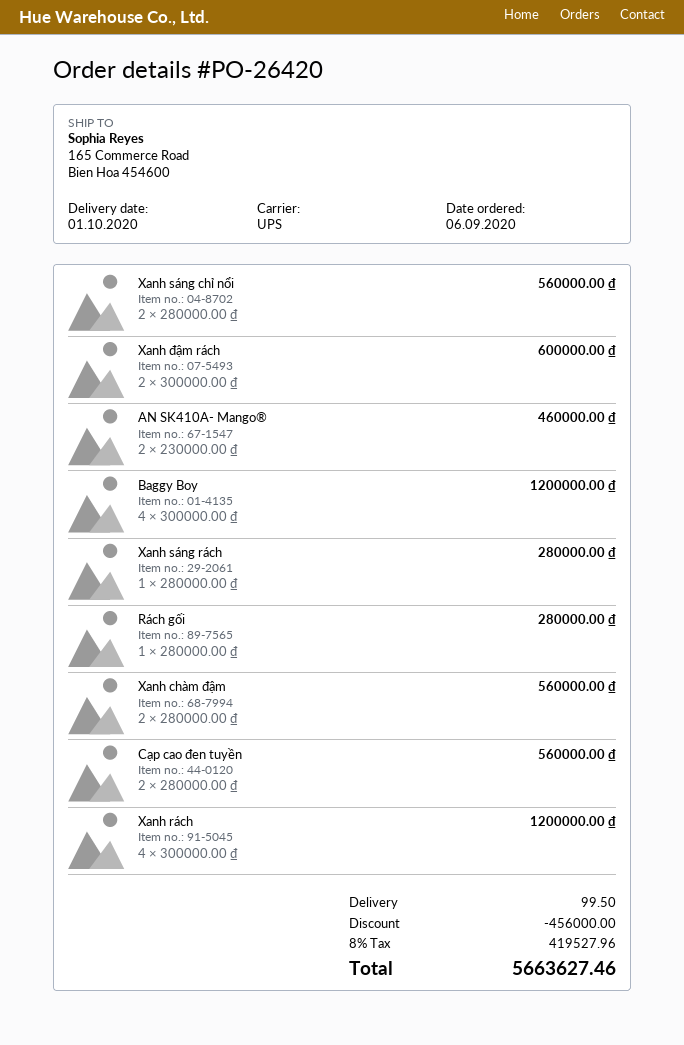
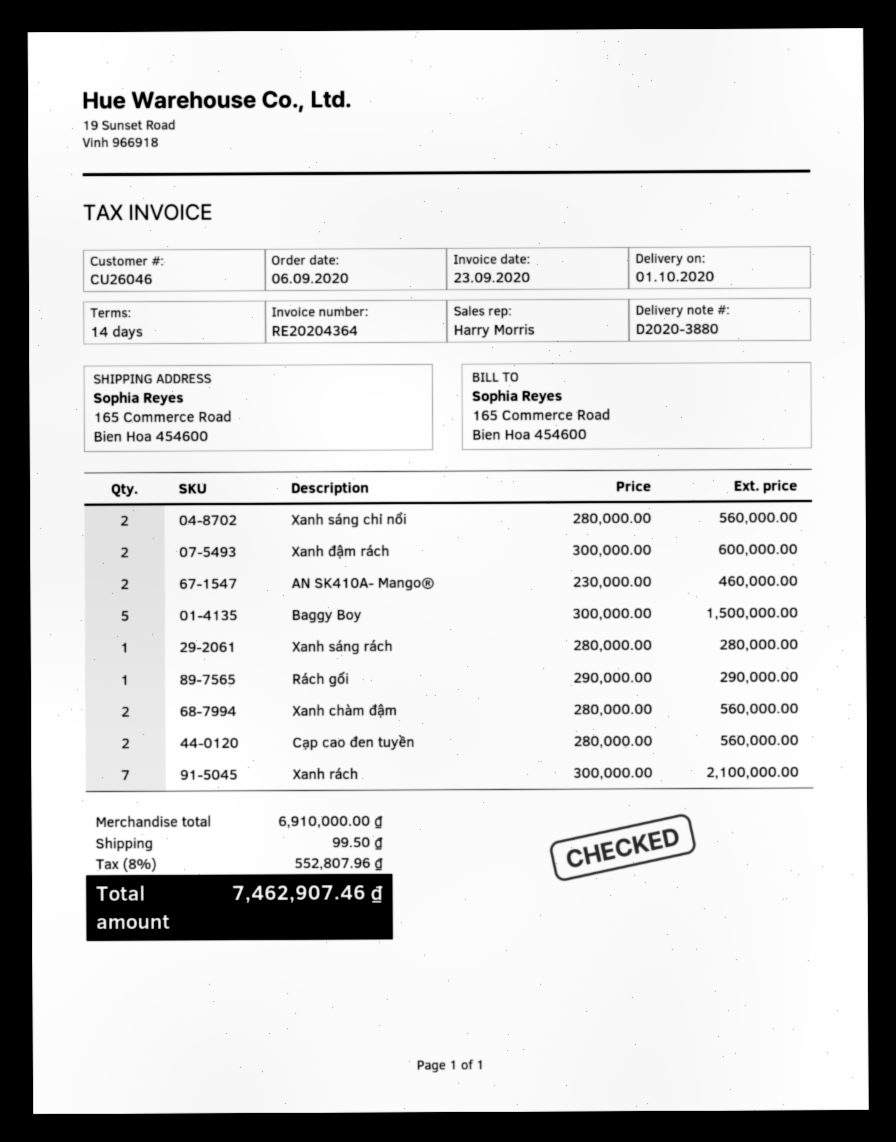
Baggy Boy: 4 x 300000.00 = 1200000.00 -> 5 x 300000.00 = 1500000.00
Rách gối: 1 x 280000.00 = 280000.00 -> 1 x 290000.00 = 290000.00
Xanh rách: 4 x 300000.00 = 1200000.00 -> 7 x 300000.00 = 2100000.00
discount: 456000.00 -> none
tax: 8% = 419527.96 -> 8% = 552807.96
total: 5663627.46 -> 7462907.46

